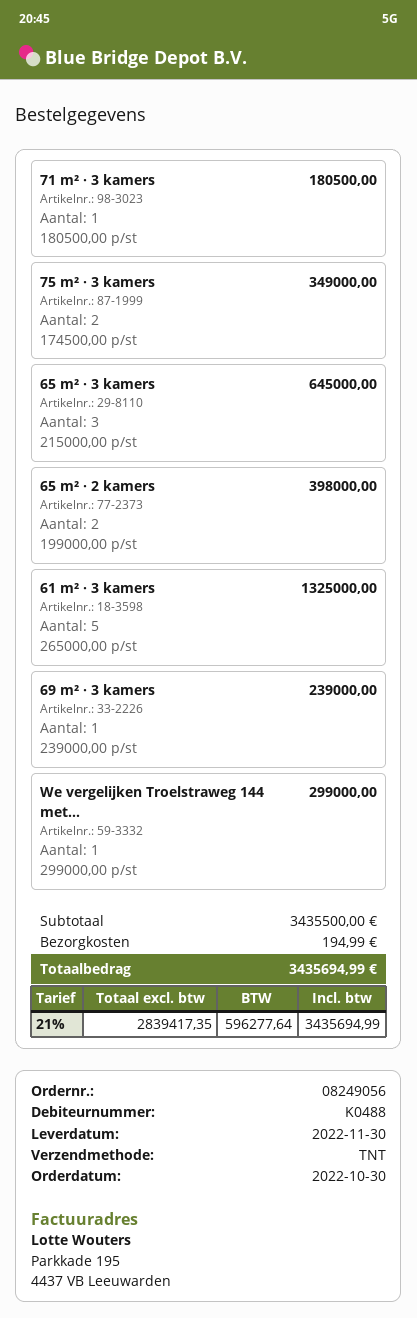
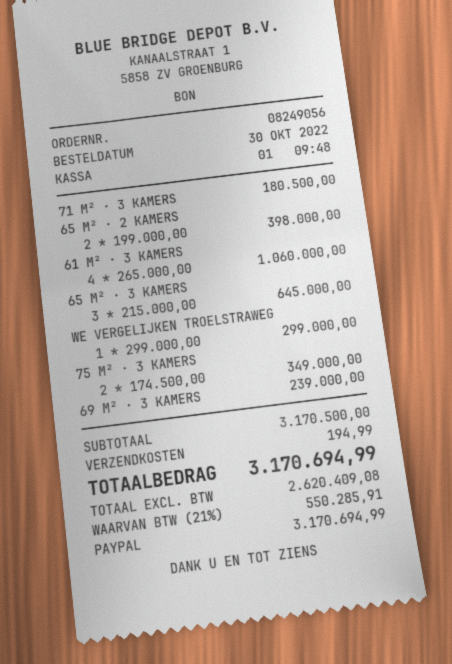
61 m² · 3 kamers: 5 x 265000.00 = 1325000.00 -> 4 x 265000.00 = 1060000.00
subtotal: 3435500.00 -> 3170500.00
net: 2839417.35 -> 2620409.08
tax: 21% = 596277.64 -> 21% = 550285.91
total: 3435694.99 -> 3170694.99

